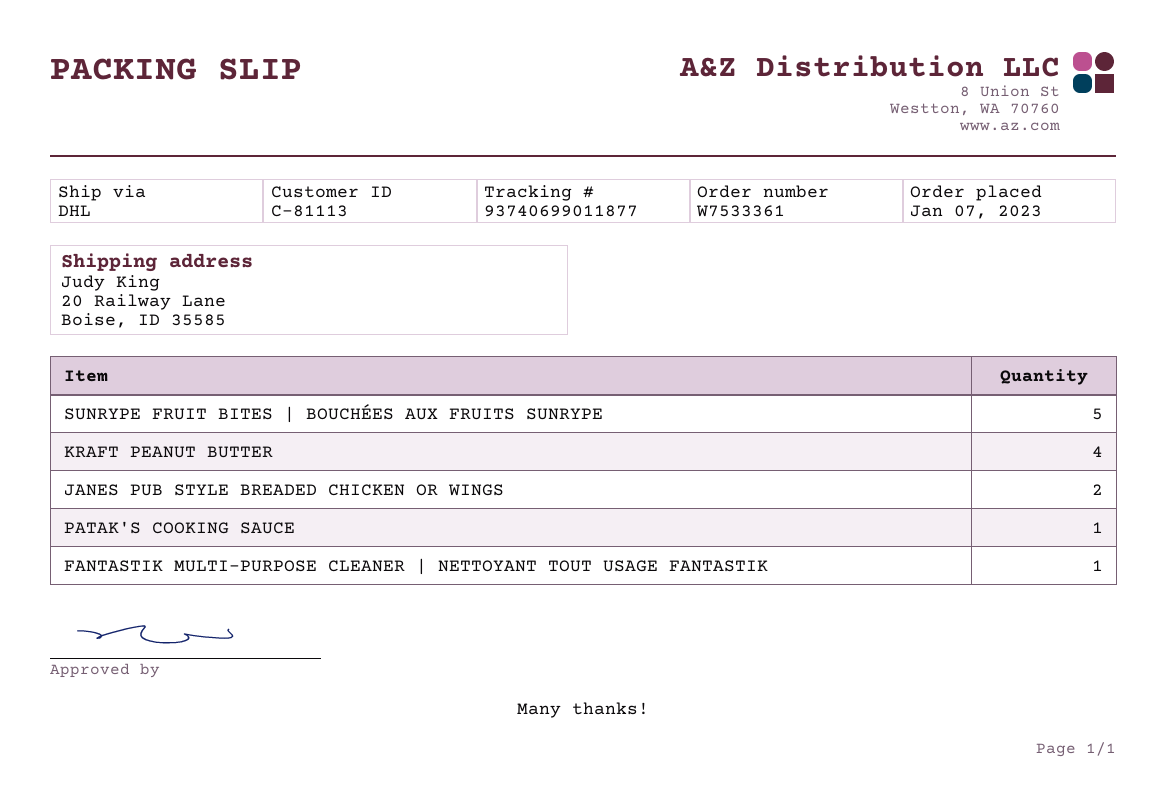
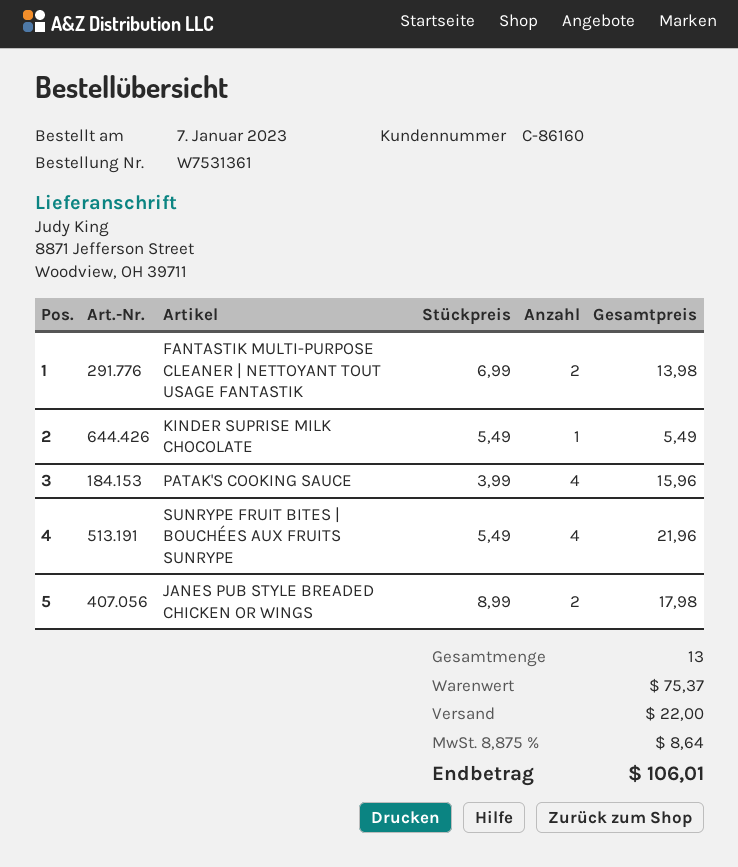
order number: W7533361 -> W7531361
customer number: C-81113 -> C-86160
ship to: 20 Railway Lane, Boise, ID 35585 -> 8871 Jefferson Street, Woodview, OH 39711
SUNRYPE FRUIT BITES | BOUCHÉES AUX FRUITS SUNRYPE: 5 -> 4
KRAFT PEANUT BUTTER: 4 -> none
PATAK'S COOKING SAUCE: 1 -> 4
FANTASTIK MULTI-PURPOSE CLEANER | NETTOYANT TOUT USAGE FANTASTIK: 1 -> 2
KINDER SUPRISE MILK CHOCOLATE: none -> 1

